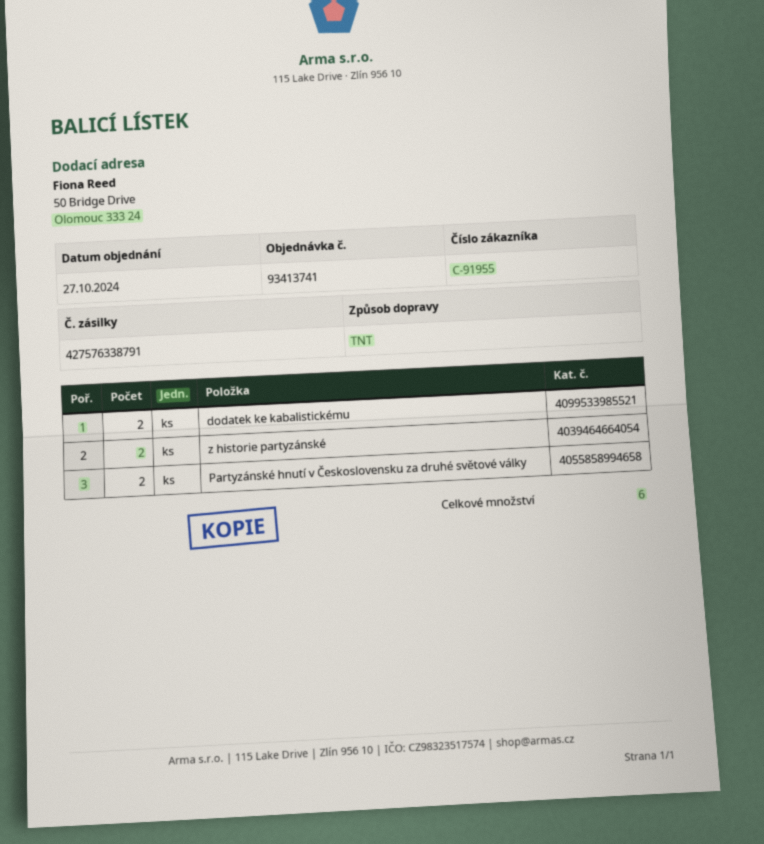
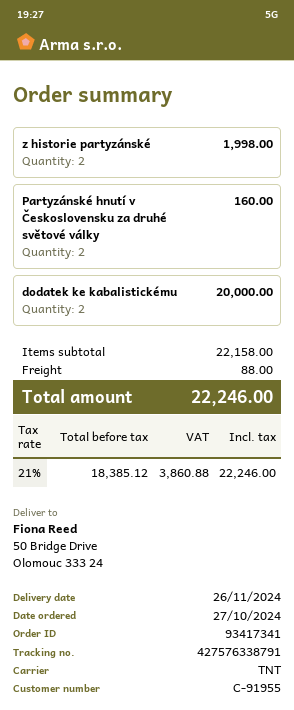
order number: 93413741 -> 93417341

